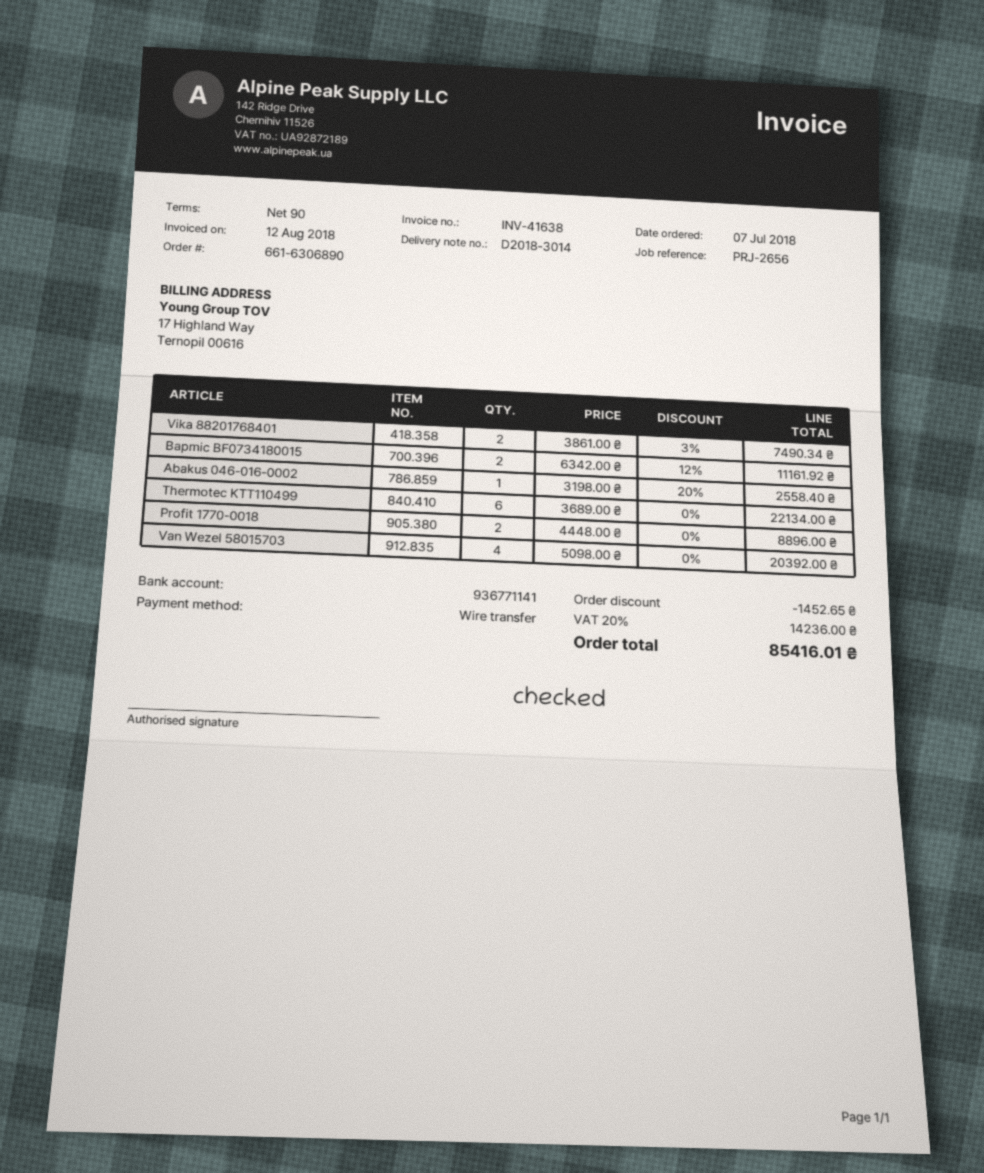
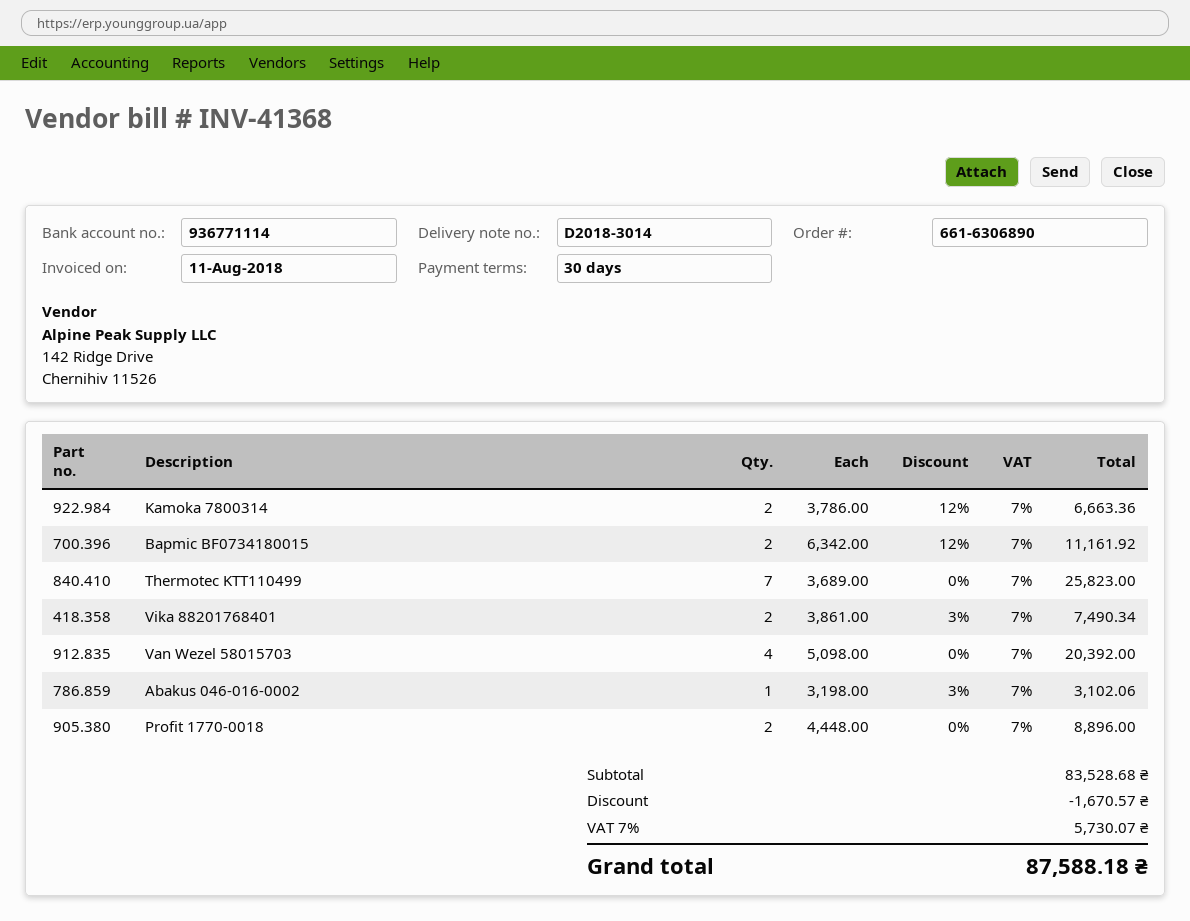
invoice number: INV-41638 -> INV-41368
invoice date: 2018-08-12 -> 2018-08-11
payment terms: 90 days -> 30 days
bank account: 936771141 -> 936771114
Abakus 046-016-0002: 1 x 3198.00 - 20% = 2558.40 -> 1 x 3198.00 - 3% = 3102.06
Thermotec KTT110499: 6 x 3689.00 = 22134.00 -> 7 x 3689.00 = 25823.00
Kamoka 7800314: none -> 2 x 3786.00 - 12% = 6663.36
discount: 1452.65 -> 1670.57
tax: 20% = 14236.00 -> 7% = 5730.07
total: 85416.01 -> 87588.18

